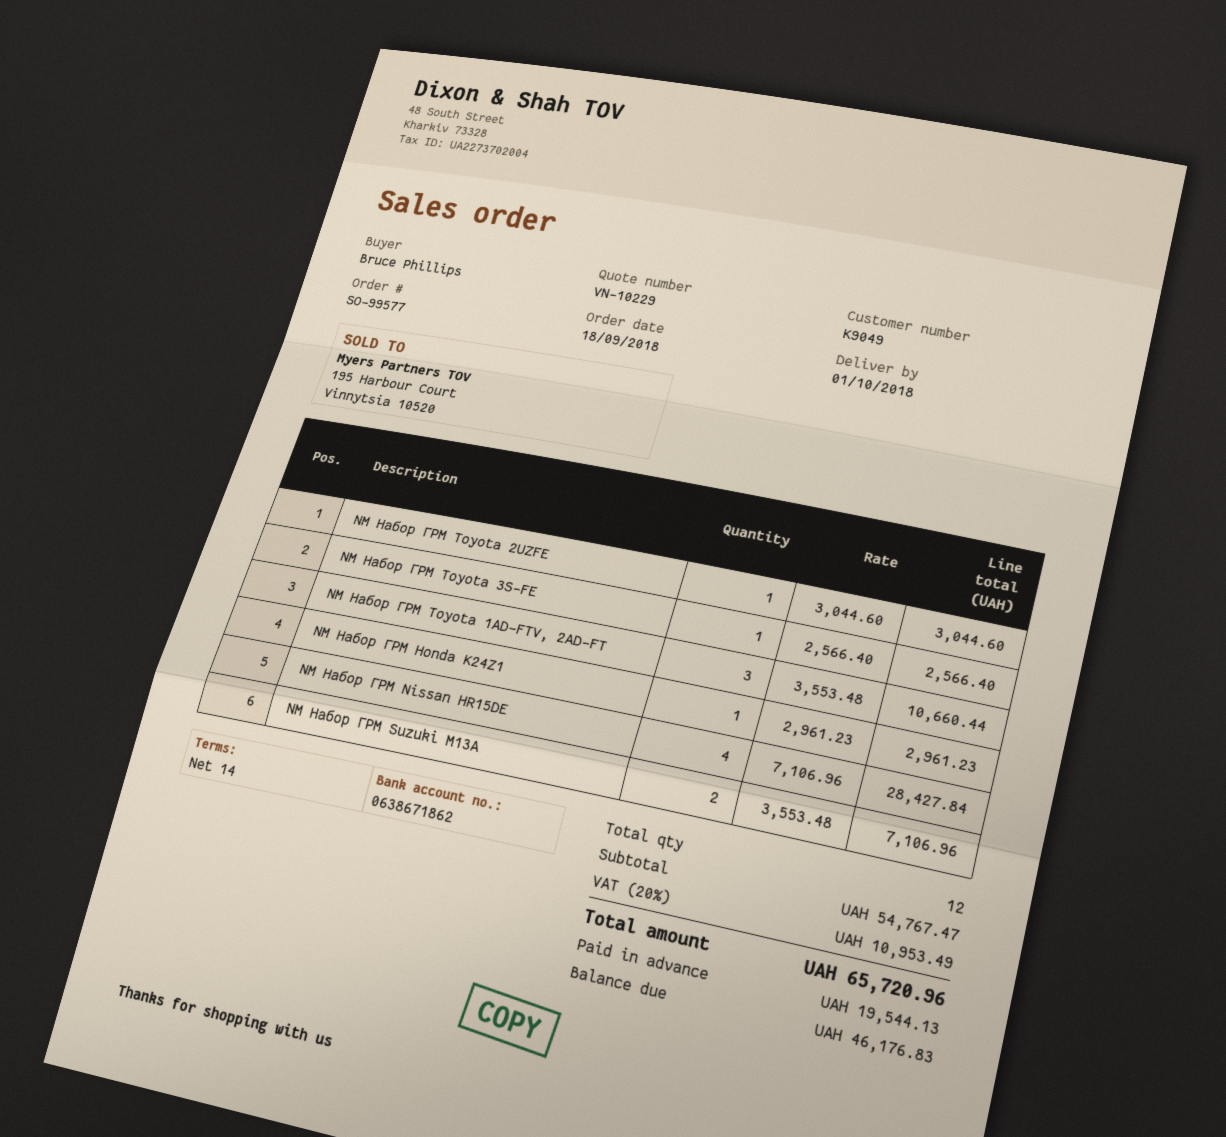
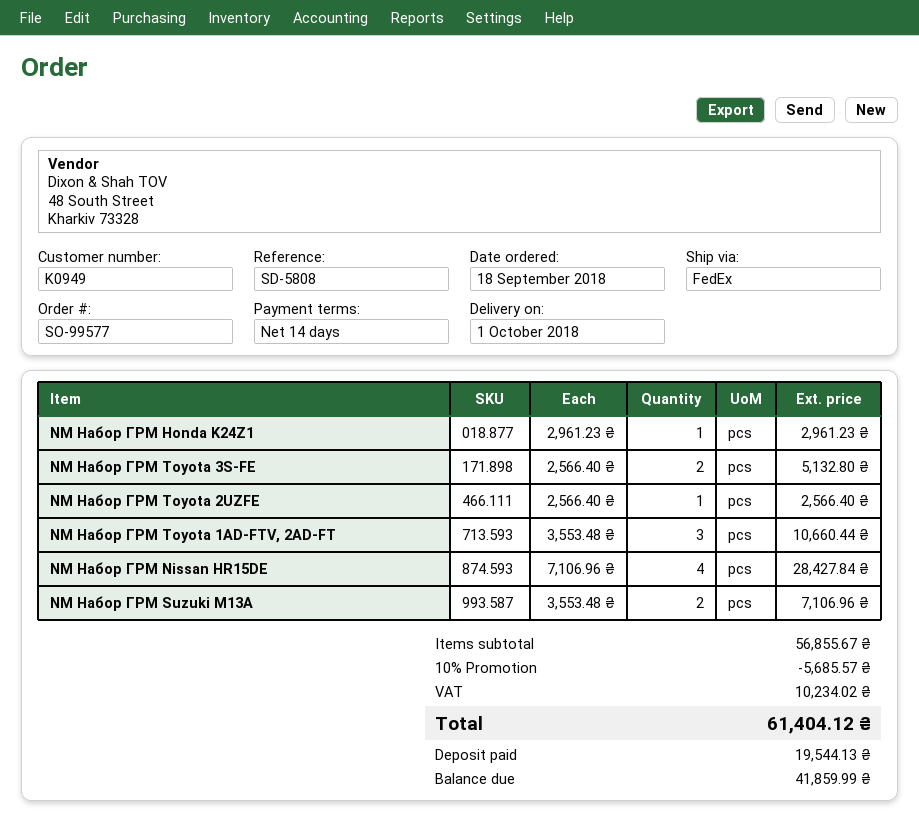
customer number: K9049 -> K0949
NM Набор ГРМ Toyota 2UZFE: 1 x 3044.60 = 3044.60 -> 1 x 2566.40 = 2566.40
NM Набор ГРМ Toyota 3S-FE: 1 x 2566.40 = 2566.40 -> 2 x 2566.40 = 5132.80
subtotal: 54767.47 -> 56855.67
discount: none -> 10% = 5685.57
tax: 10953.49 -> 10234.02
total: 65720.96 -> 61404.12
balance: 46176.83 -> 41859.99

